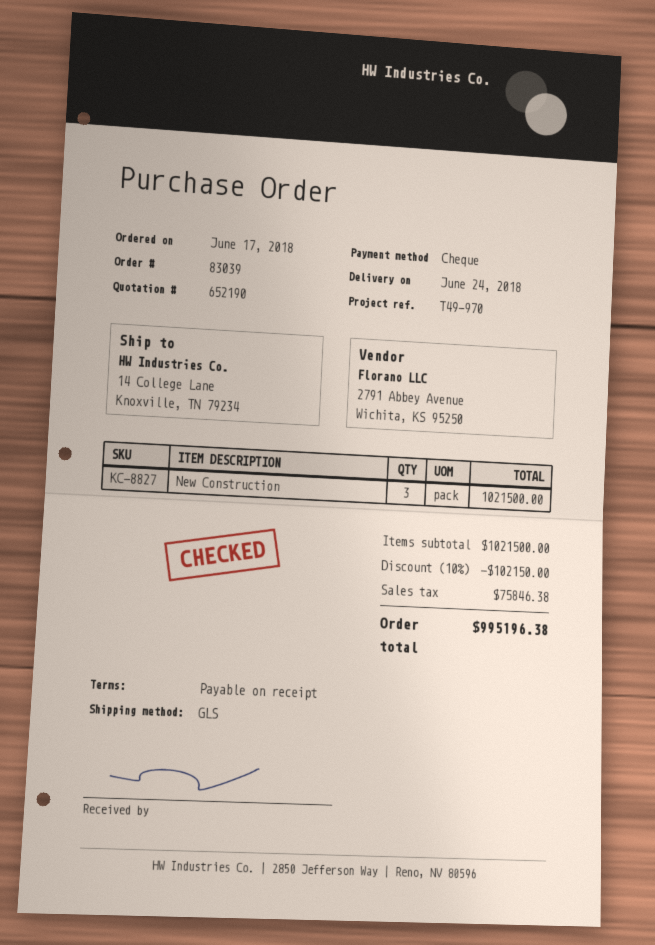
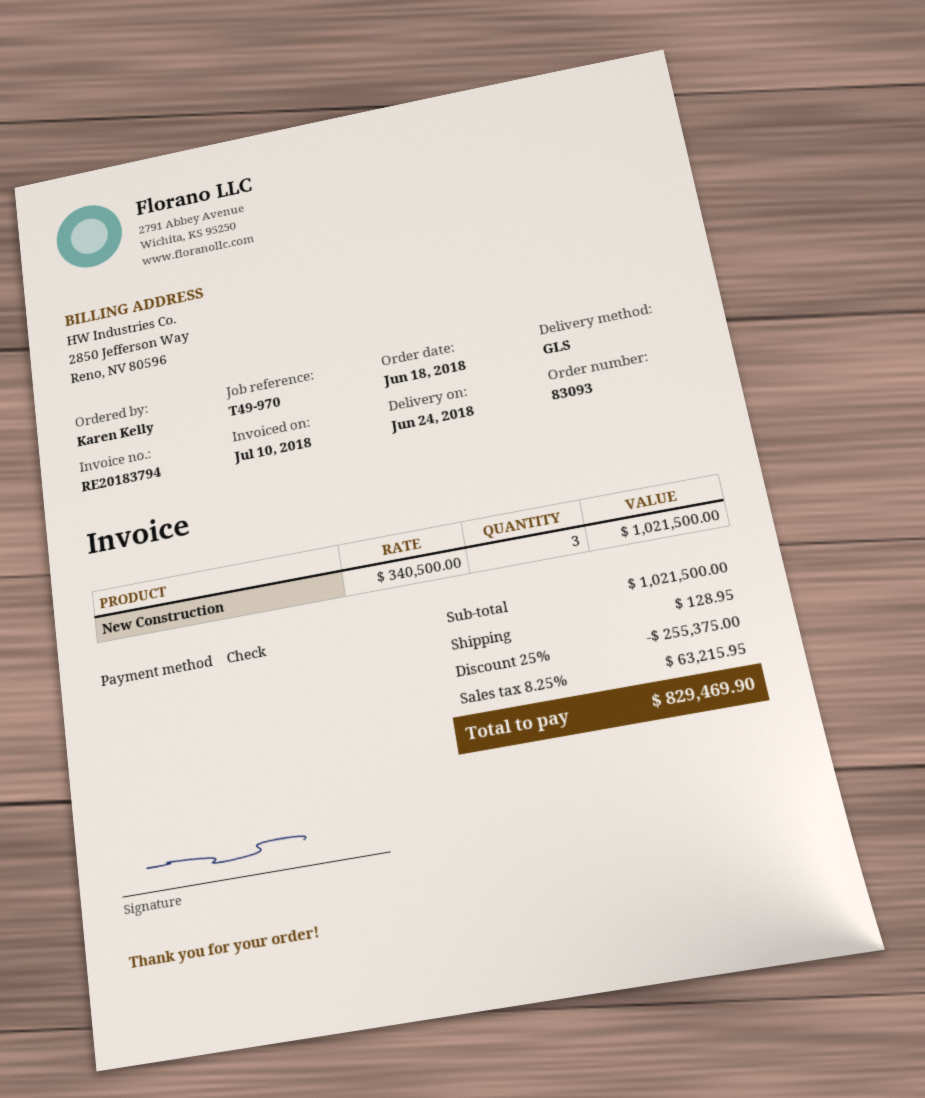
order number: 83039 -> 83093
order date: 2018-06-17 -> 2018-06-18
discount: 10% = 102150.00 -> 25% = 255375.00
shipping: none -> 128.95
tax: 75846.38 -> 63215.95
total: 995196.38 -> 829469.90

